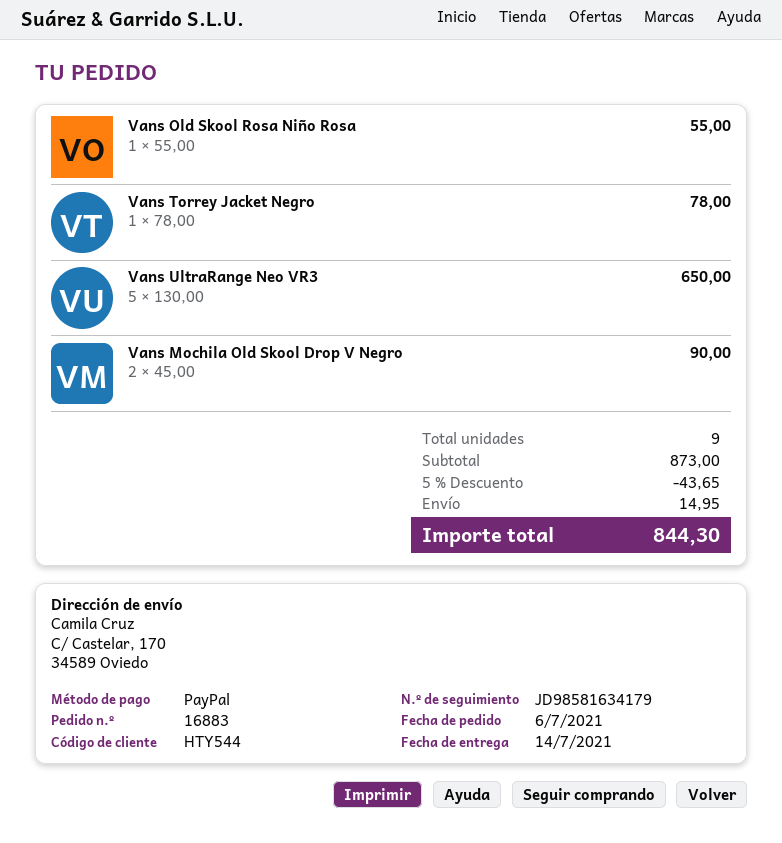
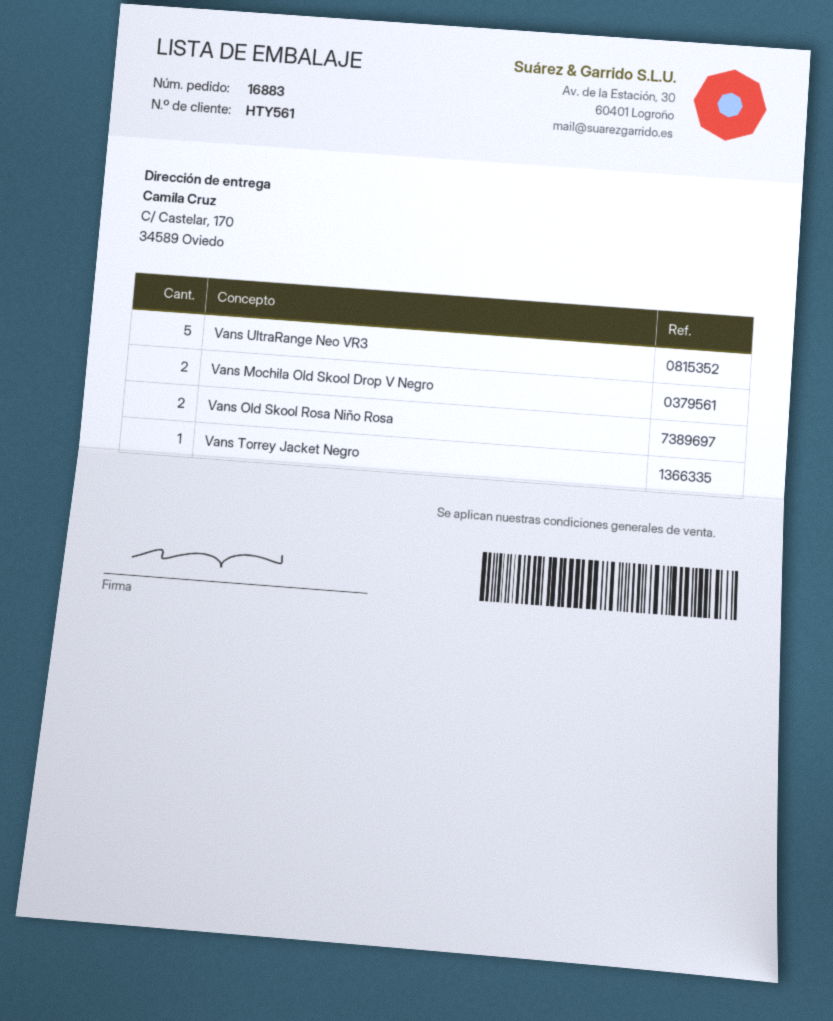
customer number: HTY544 -> HTY561
Vans Old Skool Rosa Niño Rosa: 1 -> 2

